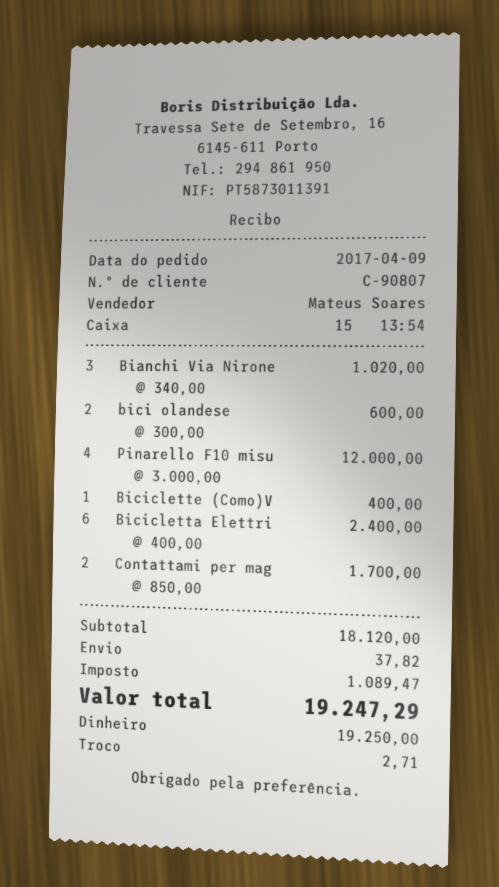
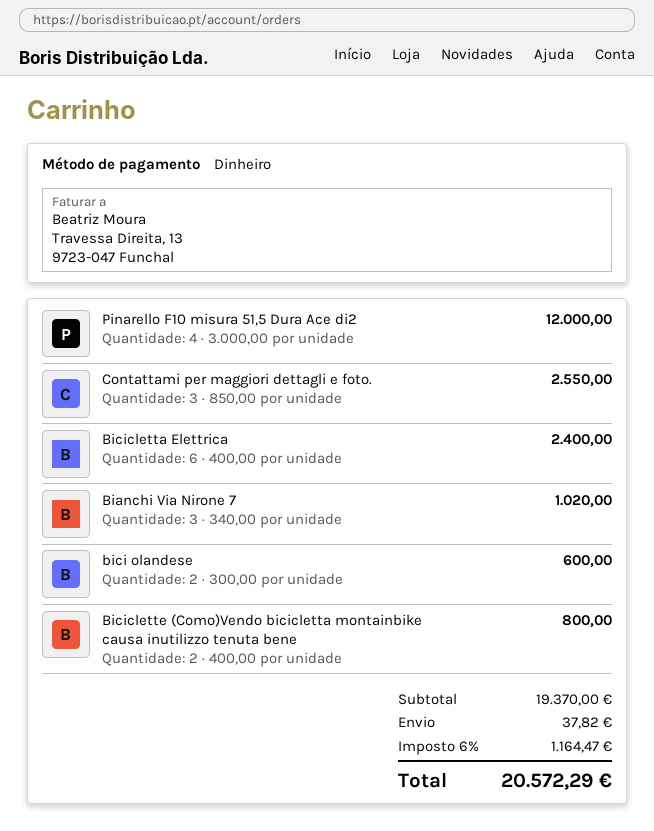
Biciclette (Como)V: 1 x 400.00 = 400.00 -> 2 x 400.00 = 800.00
Contattami per mag: 2 x 850.00 = 1700.00 -> 3 x 850.00 = 2550.00
subtotal: 18120.00 -> 19370.00
tax: 1089.47 -> 1164.47
total: 19247.29 -> 20572.29

